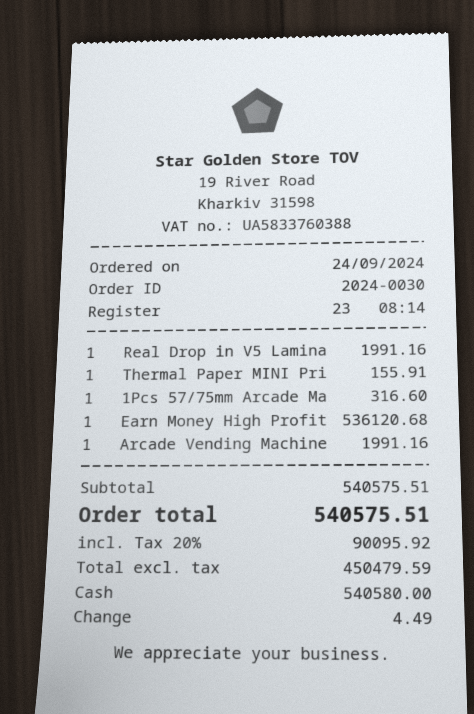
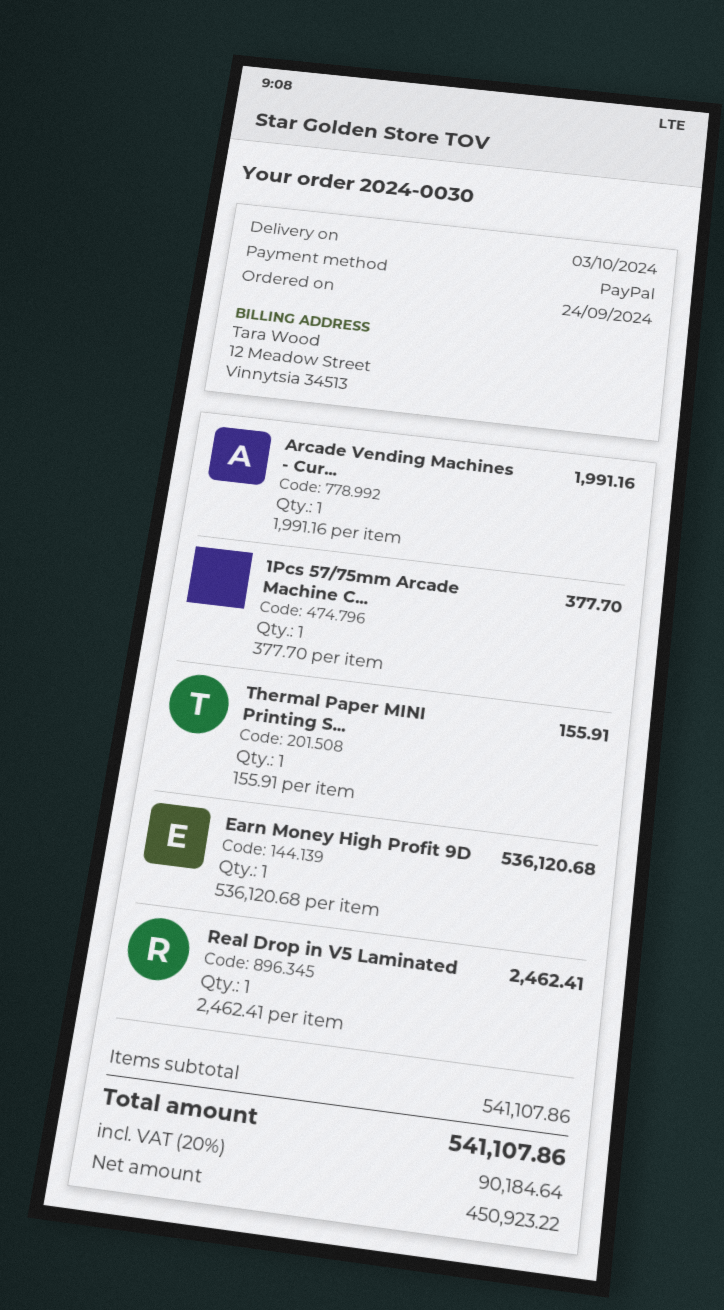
payment method: cash -> PayPal
Real Drop in V5 Lamina: 1 x 1991.16 = 1991.16 -> 1 x 2462.41 = 2462.41
1Pcs 57/75mm Arcade Ma: 1 x 316.60 = 316.60 -> 1 x 377.70 = 377.70
subtotal: 540575.51 -> 541107.86
net: 450479.59 -> 450923.22
tax: 20% = 90095.92 -> 20% = 90184.64
total: 540575.51 -> 541107.86

